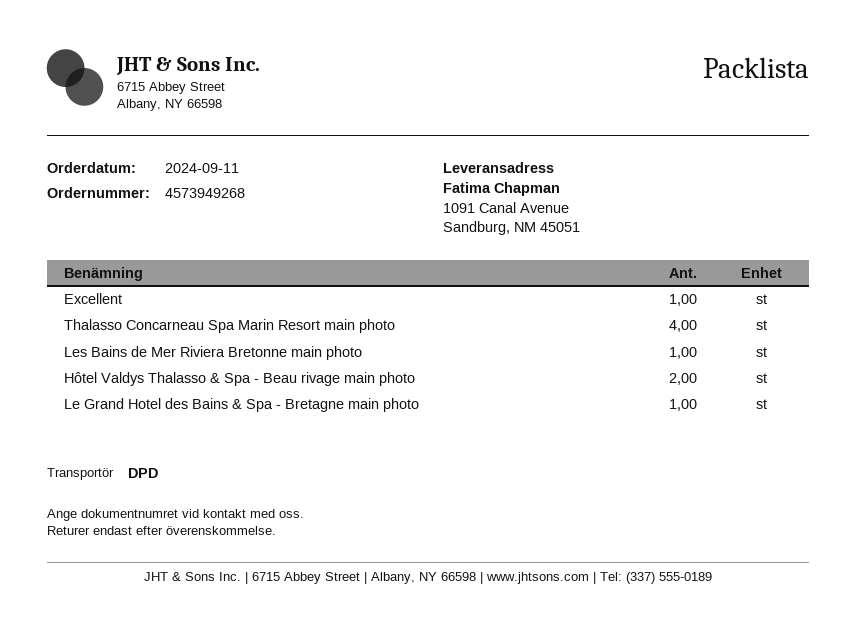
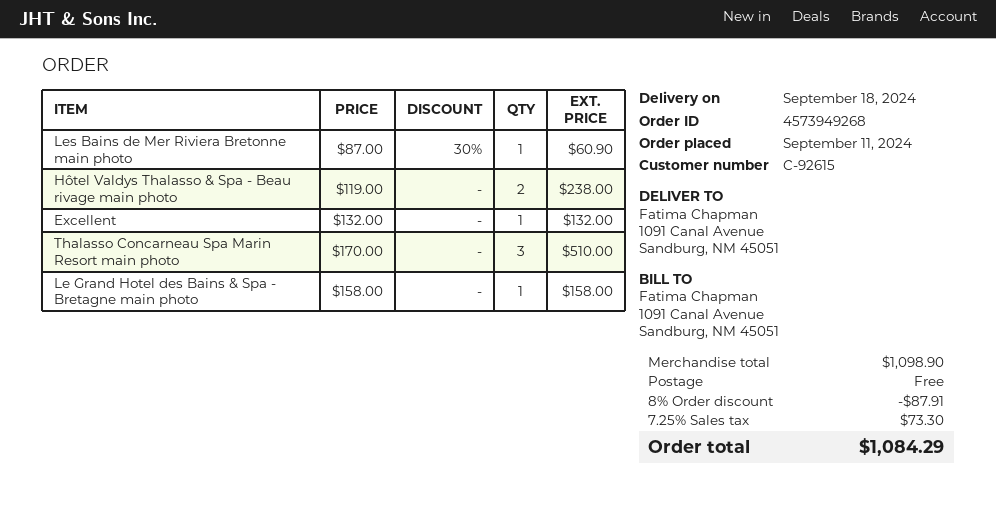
Thalasso Concarneau Spa Marin Resort main photo: 4 -> 3

